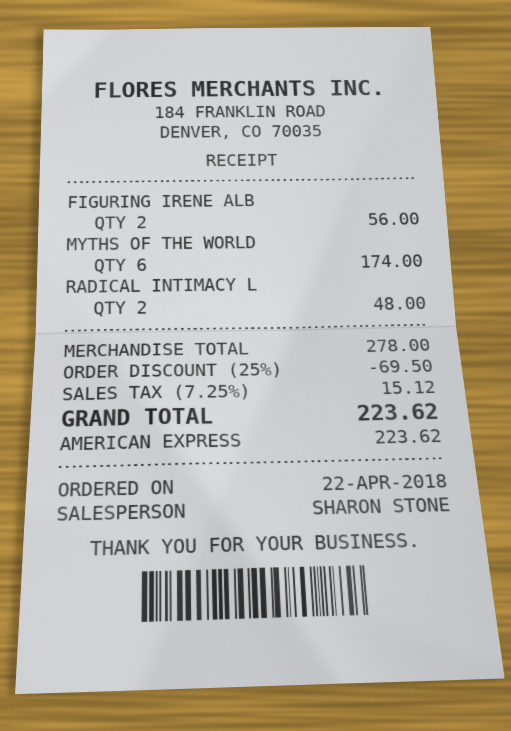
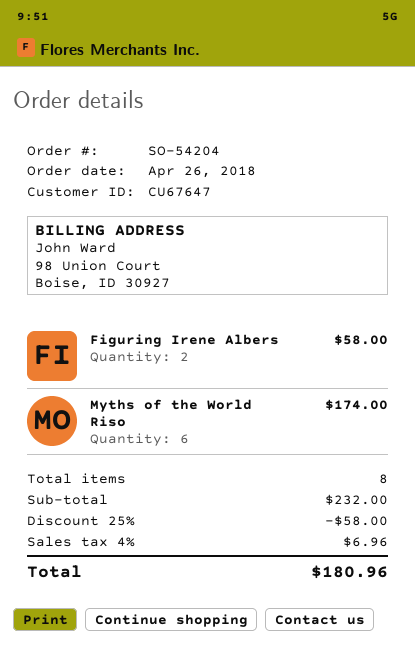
order date: 2018-04-22 -> 2018-04-26
FIGURING IRENE ALB: 2 for 56.00 -> 2 for 58.00
RADICAL INTIMACY L: 2 for 48.00 -> none
subtotal: 278.00 -> 232.00
discount: 25% = 69.50 -> 25% = 58.00
tax: 7.25% = 15.12 -> 4% = 6.96
total: 223.62 -> 180.96

